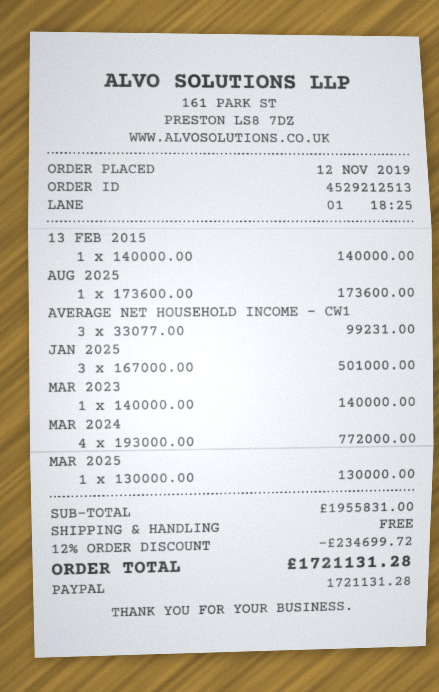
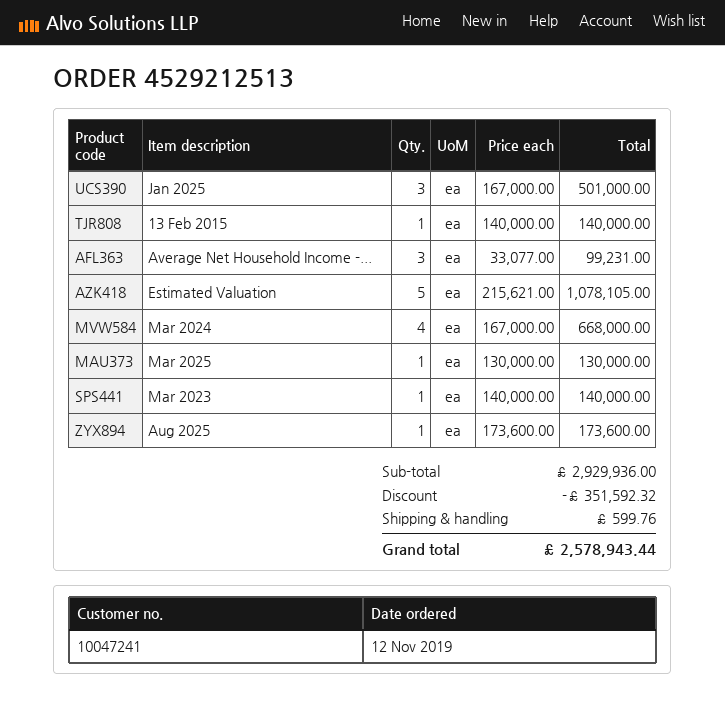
MAR 2024: 4 x 193000.00 = 772000.00 -> 4 x 167000.00 = 668000.00
Estimated Valuation: none -> 5 x 215621.00 = 1078105.00
subtotal: 1955831.00 -> 2929936.00
discount: 234699.72 -> 351592.32
shipping: 0.00 -> 599.76
total: 1721131.28 -> 2578943.44

